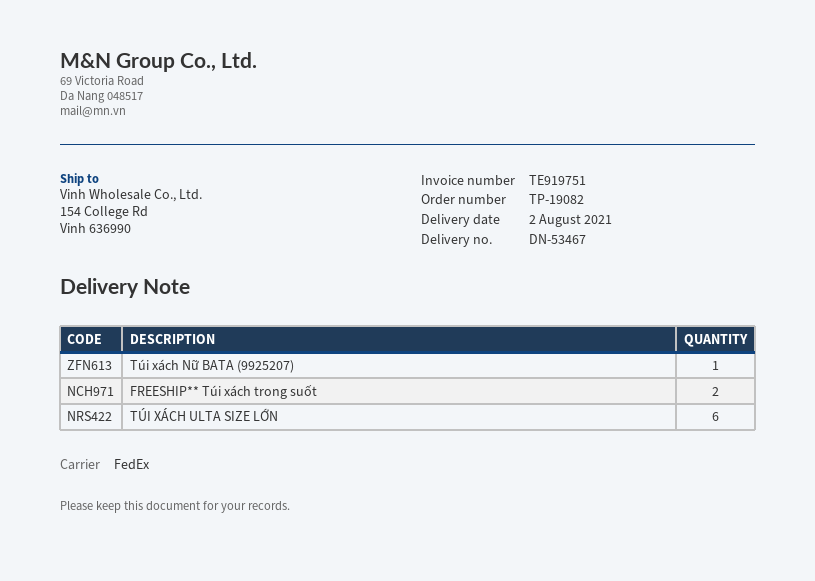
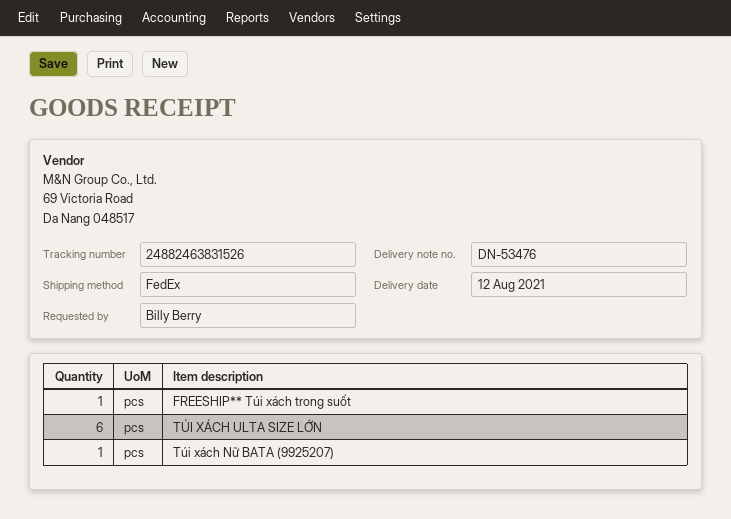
delivery note number: DN-53467 -> DN-53476
delivery date: 2021-08-02 -> 2021-08-12
FREESHIP** Túi xách trong suốt: 2 -> 1

